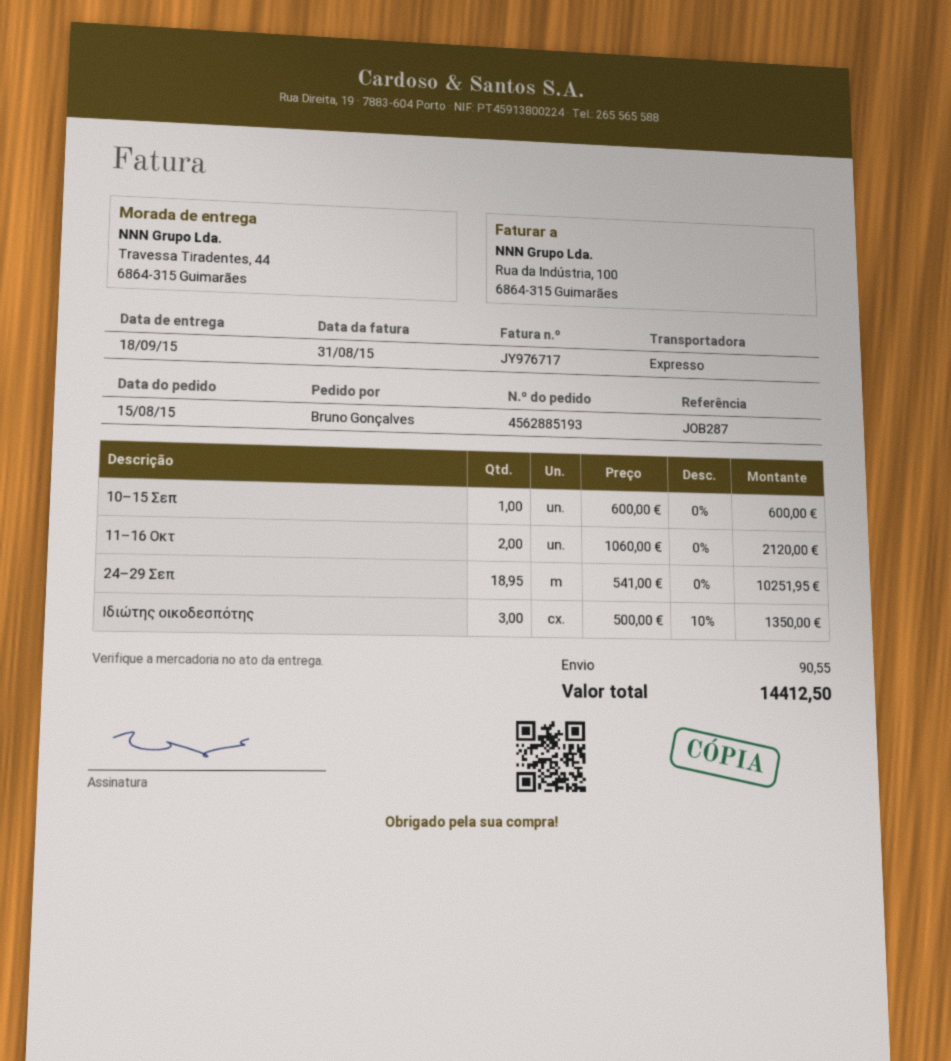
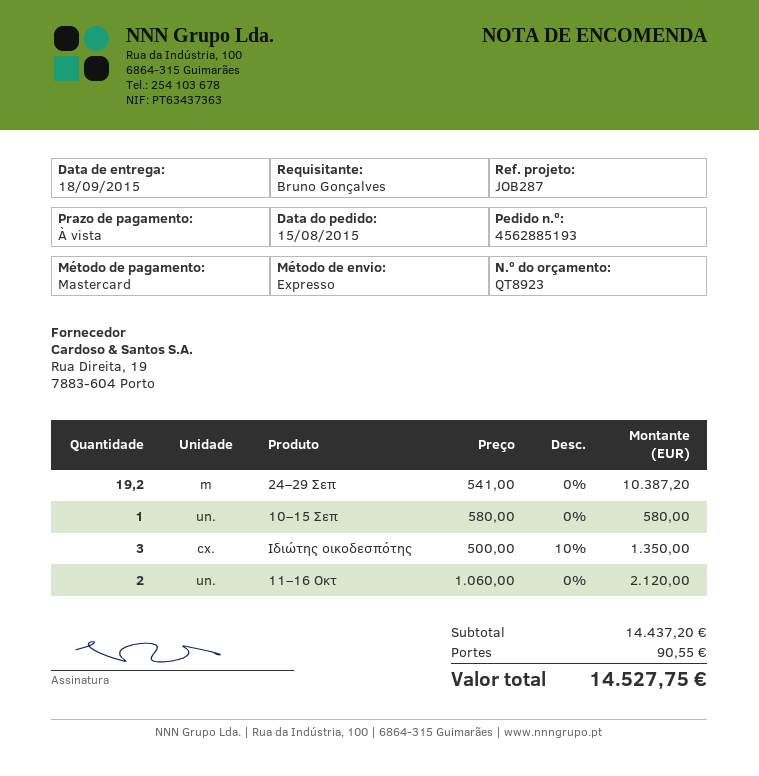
10–15 Σεπ: 1 x 600.00 = 600.00 -> 1 x 580.00 = 580.00
24–29 Σεπ: 18.95 x 541.00 = 10251.95 -> 19.2 x 541.00 = 10387.20
total: 14412.50 -> 14527.75

